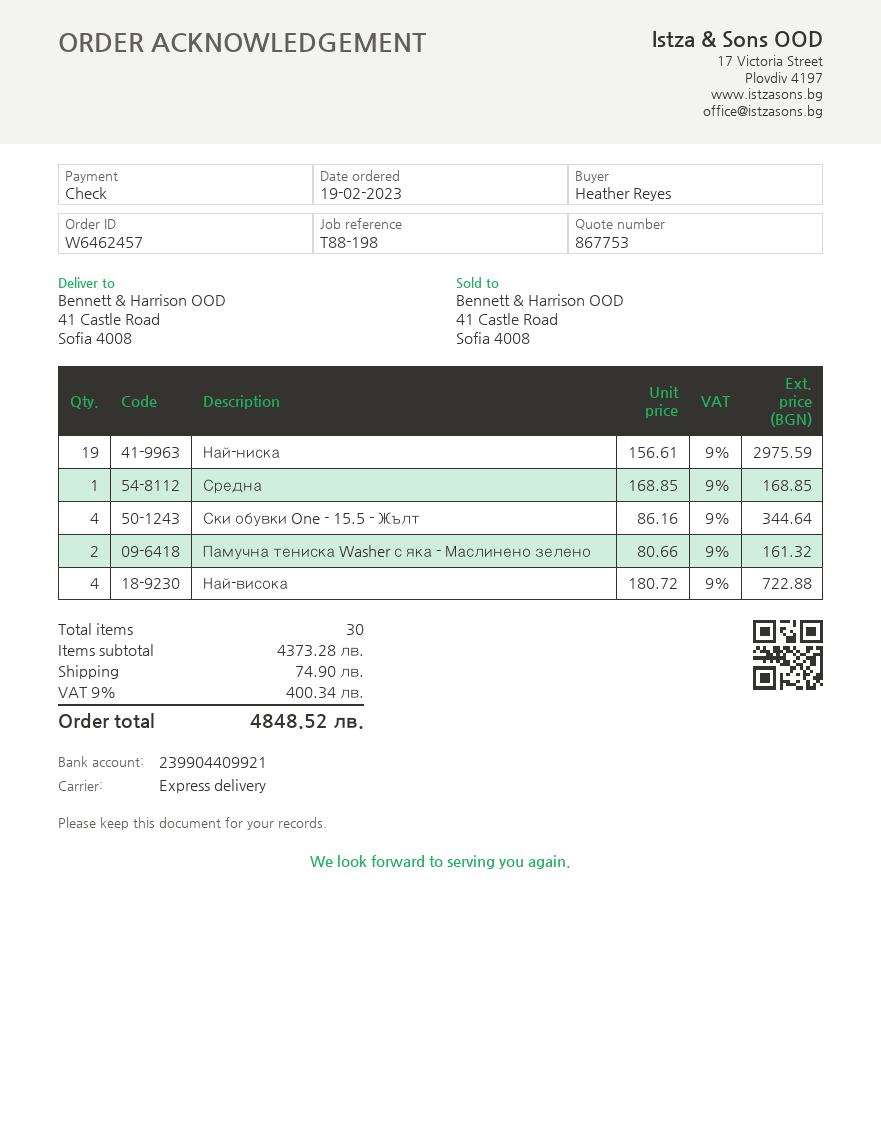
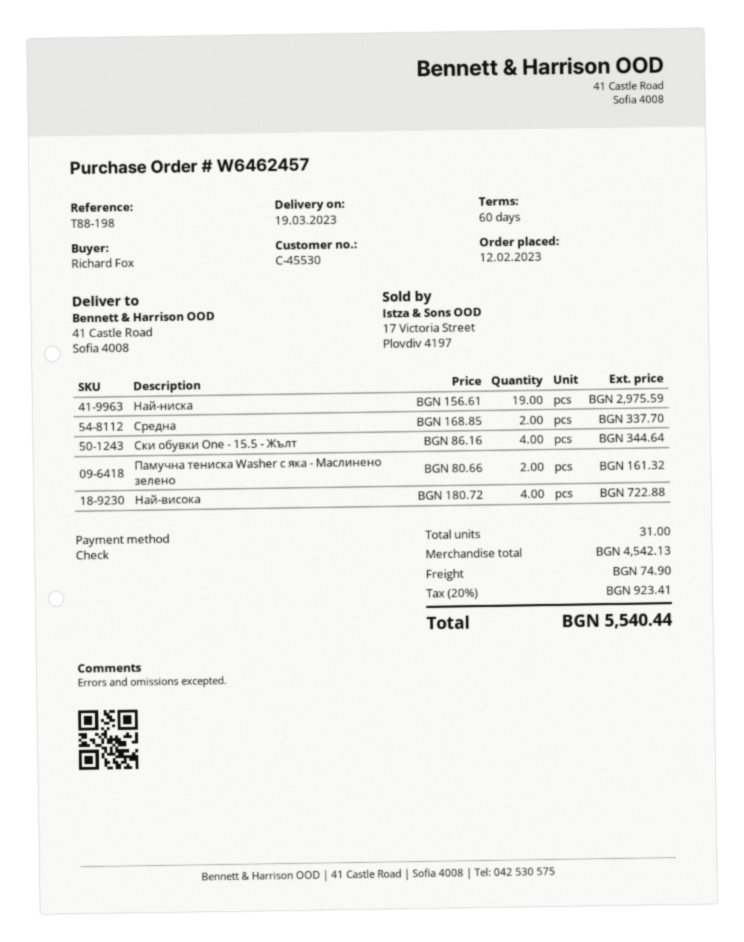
order date: 2023-02-19 -> 2023-02-12
ordered by: Heather Reyes -> Richard Fox
Средна: 1 x 168.85 = 168.85 -> 2 x 168.85 = 337.70
total quantity: 30 -> 31
subtotal: 4373.28 -> 4542.13
tax: 9% = 400.34 -> 20% = 923.41
total: 4848.52 -> 5540.44

